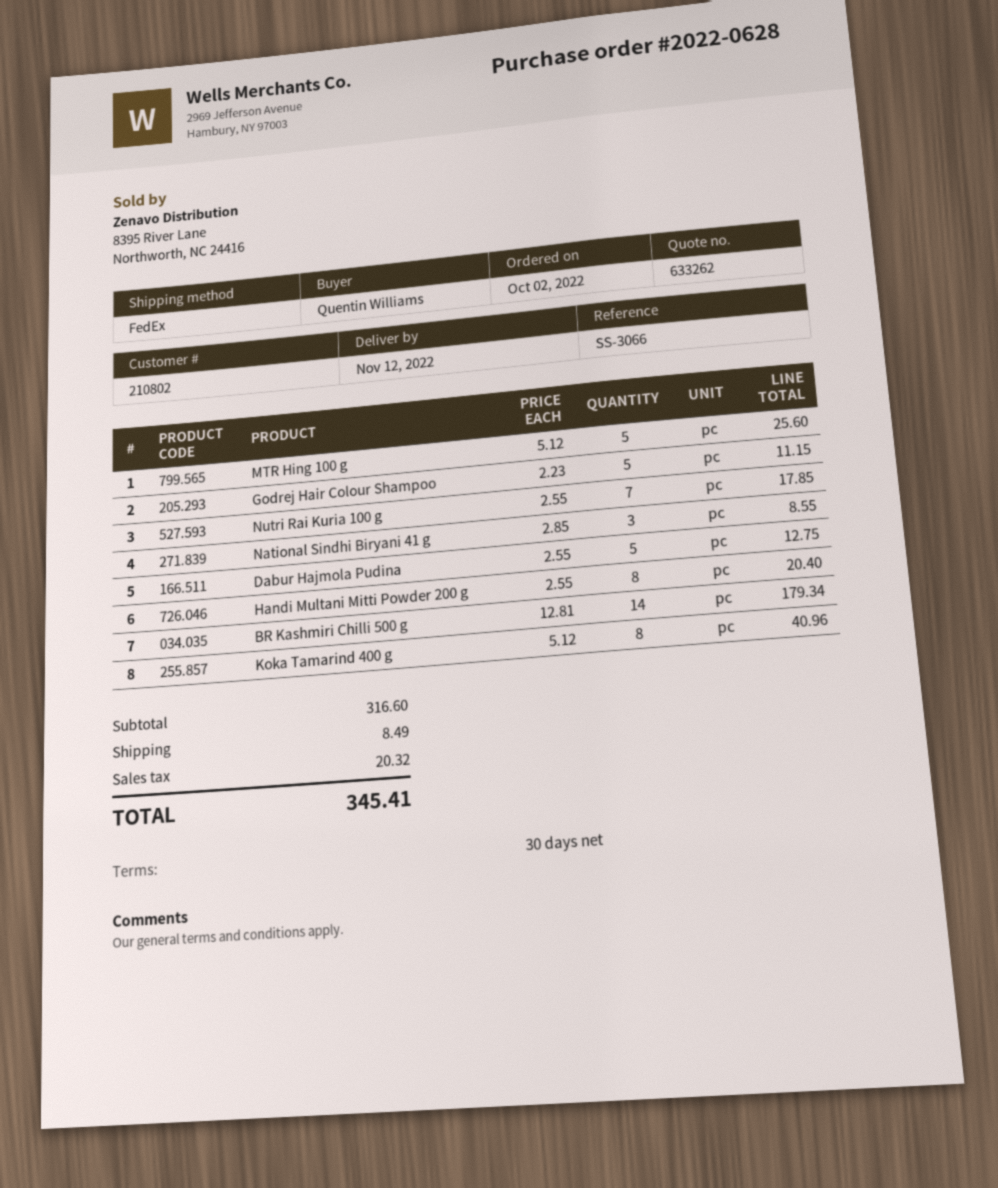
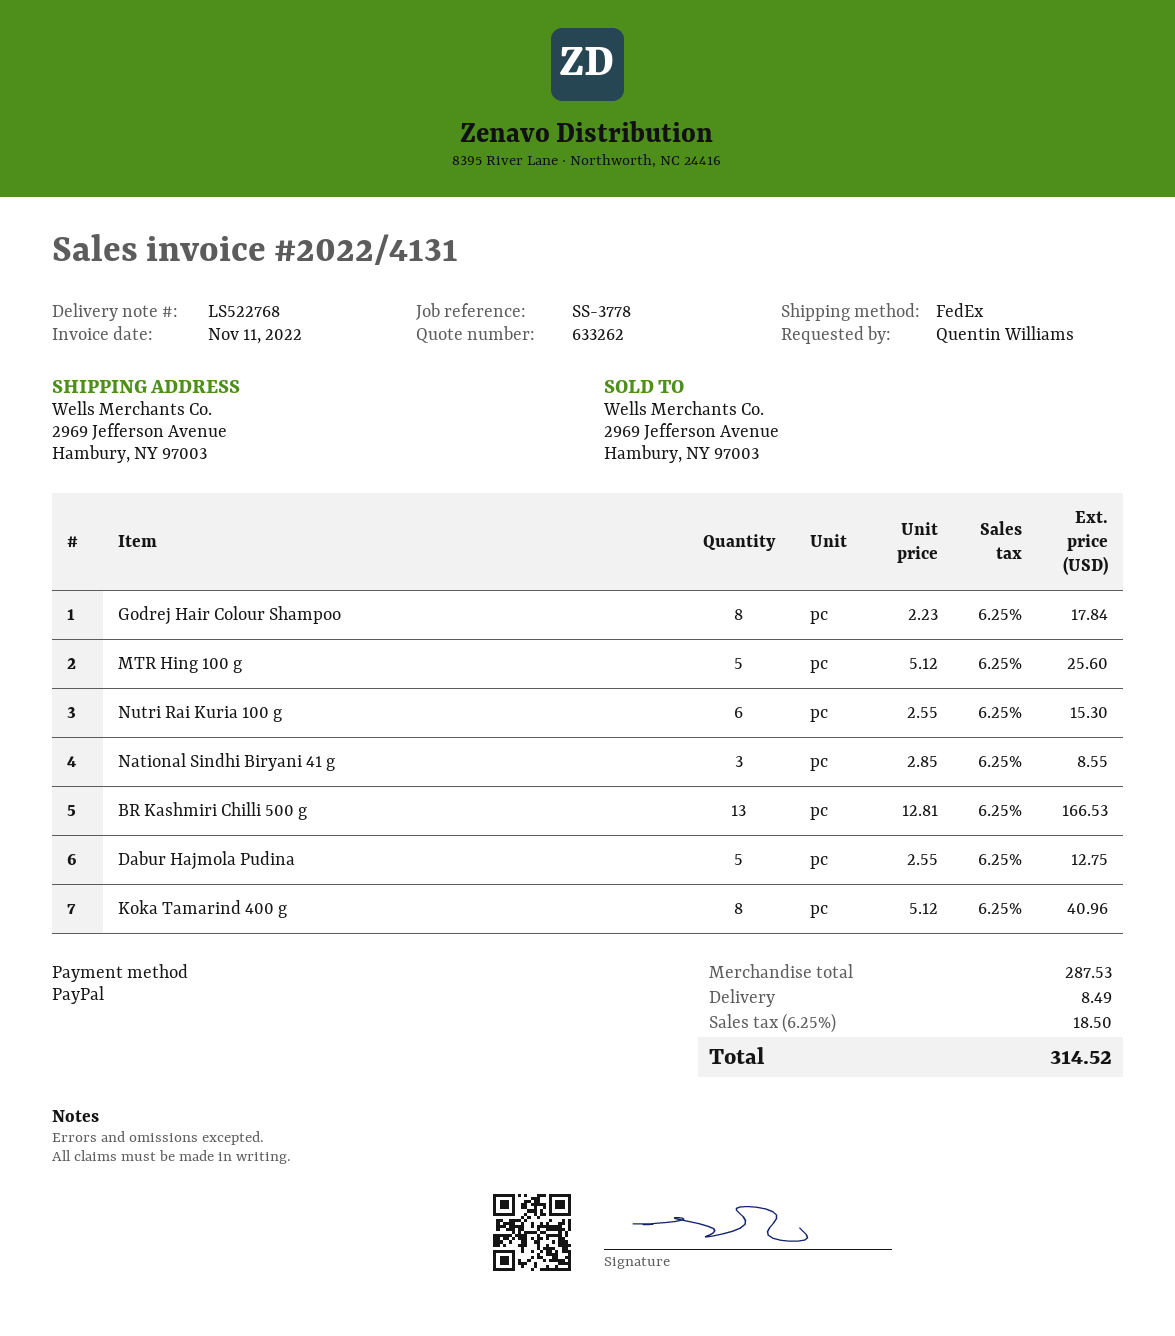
reference: SS-3066 -> SS-3778
Godrej Hair Colour Shampoo: 5 x 2.23 = 11.15 -> 8 x 2.23 = 17.84
Nutri Rai Kuria 100 g: 7 x 2.55 = 17.85 -> 6 x 2.55 = 15.30
Handi Multani Mitti Powder 200 g: 8 x 2.55 = 20.40 -> none
BR Kashmiri Chilli 500 g: 14 x 12.81 = 179.34 -> 13 x 12.81 = 166.53
subtotal: 316.60 -> 287.53
tax: 20.32 -> 18.50
total: 345.41 -> 314.52

